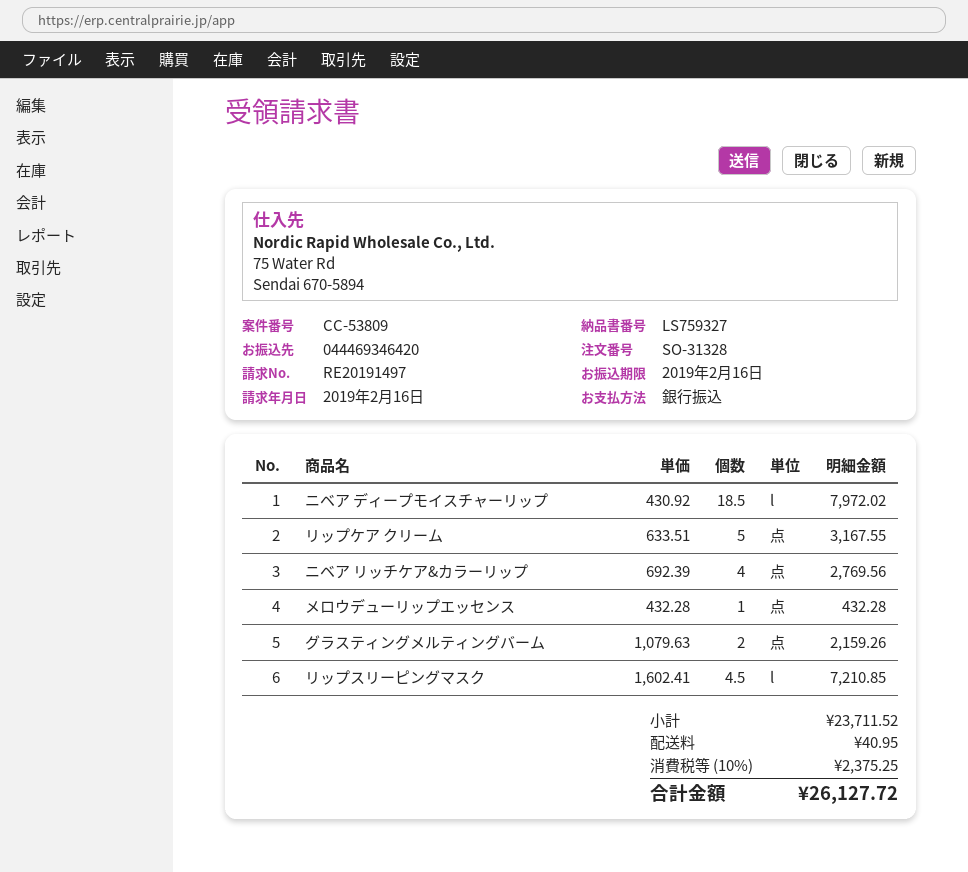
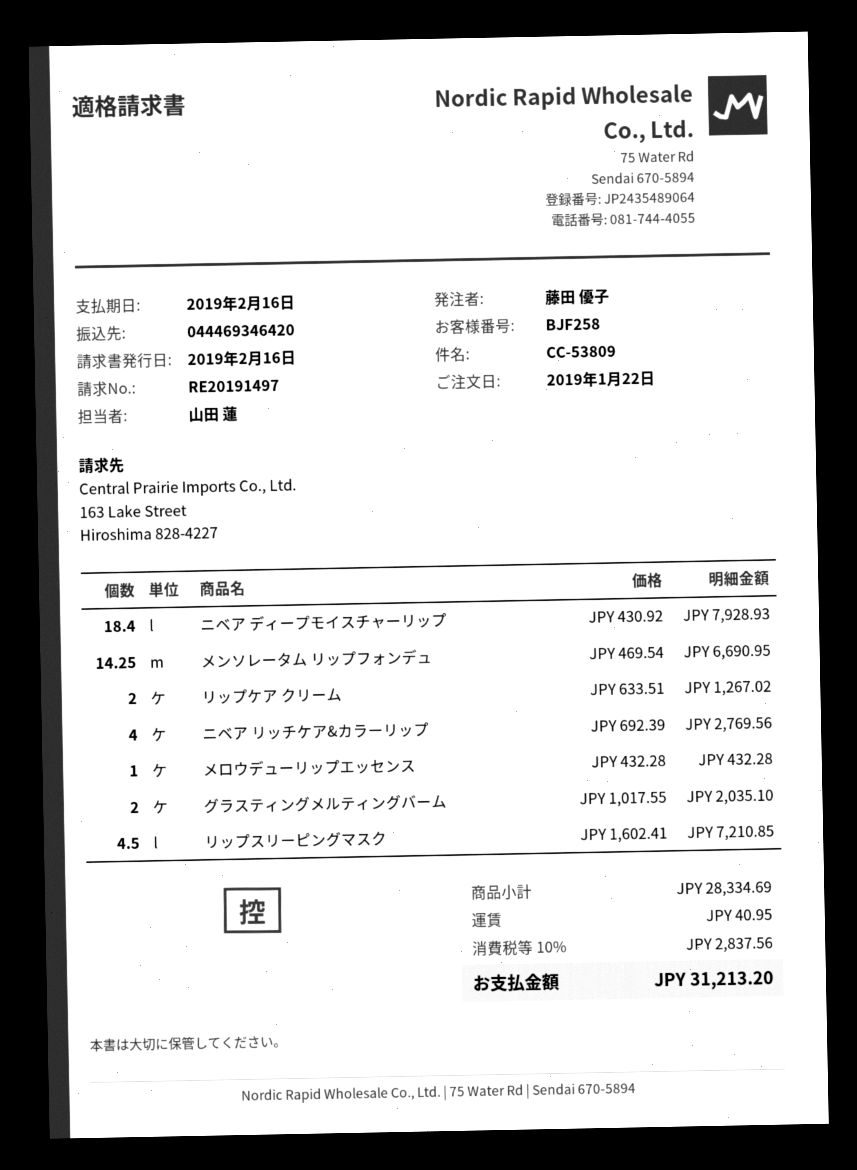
ニベア ディープモイスチャーリップ: 18.5 x 430.92 = 7972.02 -> 18.4 x 430.92 = 7928.93
リップケア クリーム: 5 x 633.51 = 3167.55 -> 2 x 633.51 = 1267.02
グラスティングメルティングバーム: 2 x 1079.63 = 2159.26 -> 2 x 1017.55 = 2035.10
メンソレータム リップフォンデュ: none -> 14.25 x 469.54 = 6690.95
subtotal: 23711.52 -> 28334.69
tax: 10% = 2375.25 -> 10% = 2837.56
total: 26127.72 -> 31213.20

